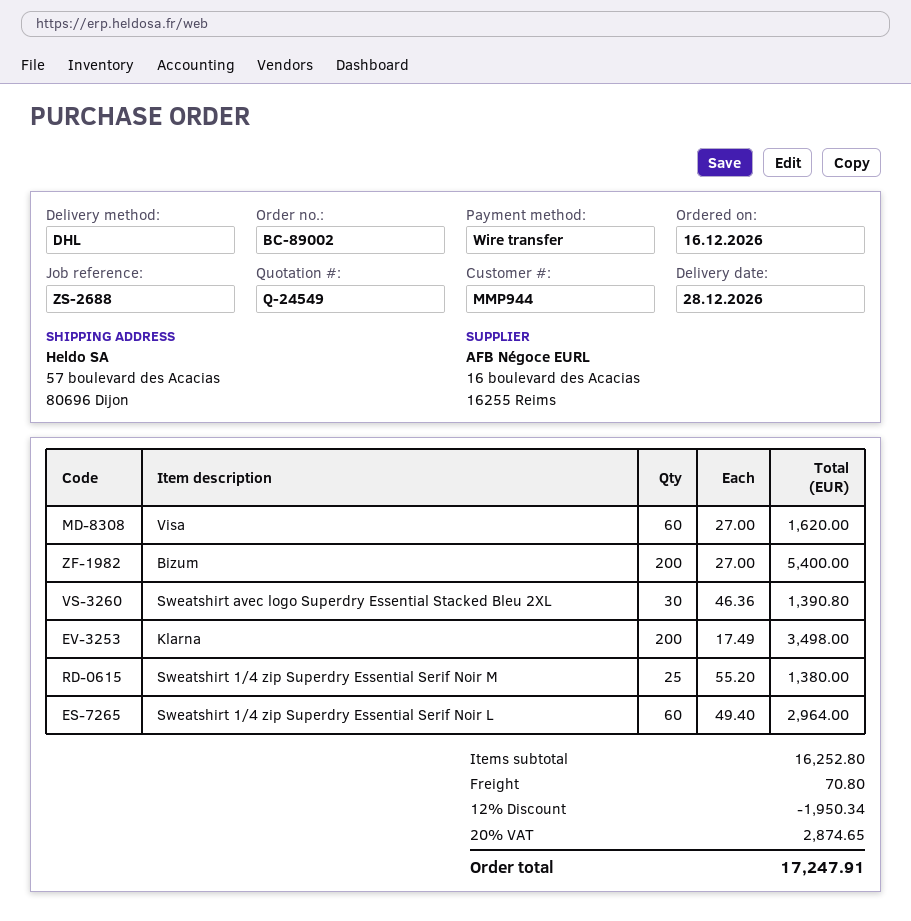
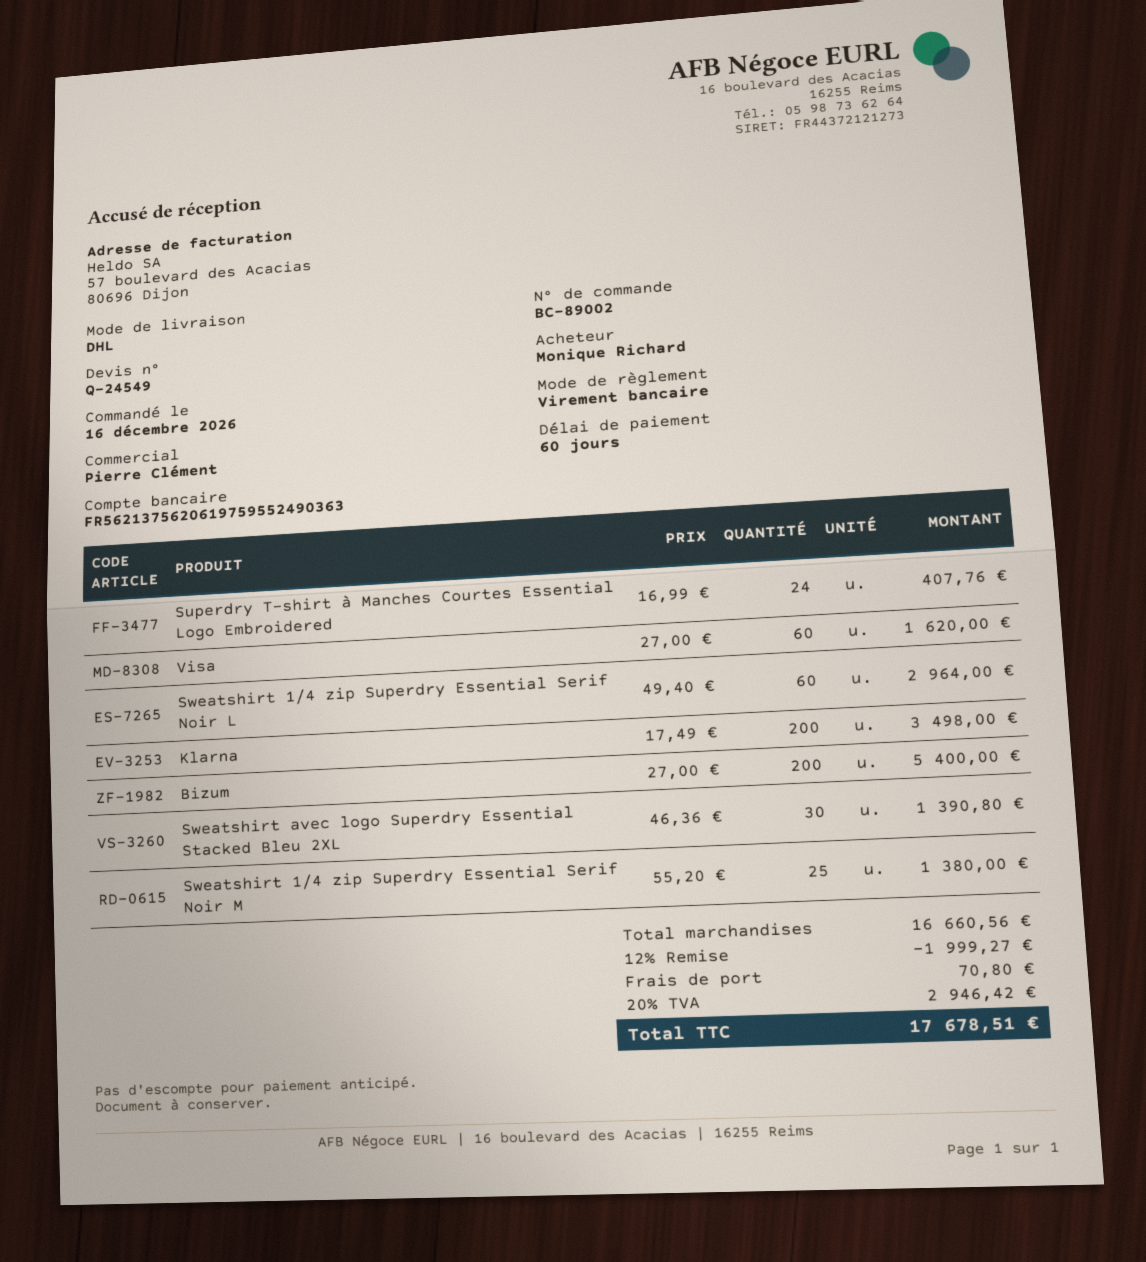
Superdry T-shirt à Manches Courtes Essential Logo Embroidered: none -> 24 x 16.99 = 407.76
subtotal: 16252.80 -> 16660.56
discount: 12% = 1950.34 -> 12% = 1999.27
tax: 20% = 2874.65 -> 20% = 2946.42
total: 17247.91 -> 17678.51

